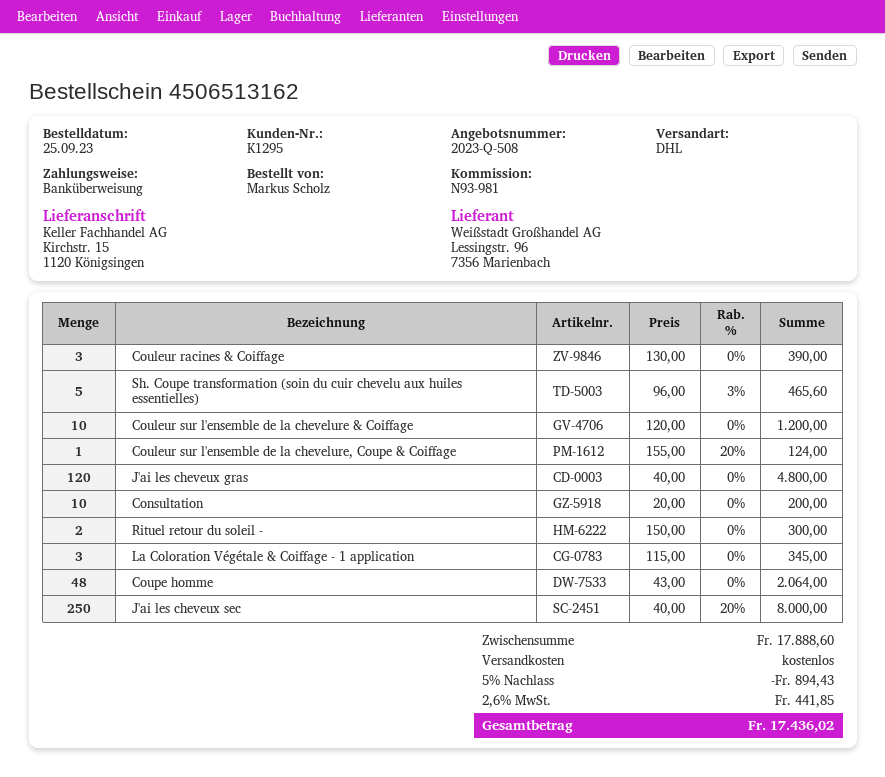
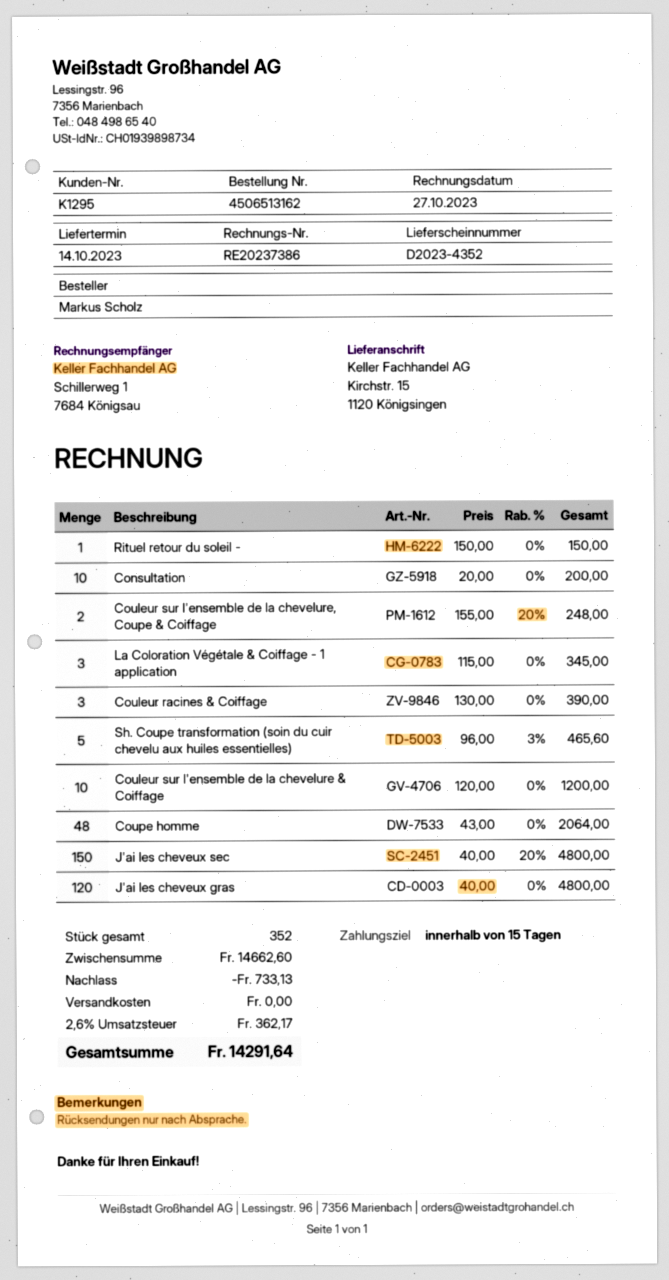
Couleur sur l'ensemble de la chevelure, Coupe & Coiffage: 1 x 155.00 - 20% = 124.00 -> 2 x 155.00 - 20% = 248.00
Rituel retour du soleil -: 2 x 150.00 = 300.00 -> 1 x 150.00 = 150.00
J'ai les cheveux sec: 250 x 40.00 - 20% = 8000.00 -> 150 x 40.00 - 20% = 4800.00
subtotal: 17888.60 -> 14662.60
discount: 894.43 -> 733.13
tax: 2.6% = 441.85 -> 2.6% = 362.17
total: 17436.02 -> 14291.64

